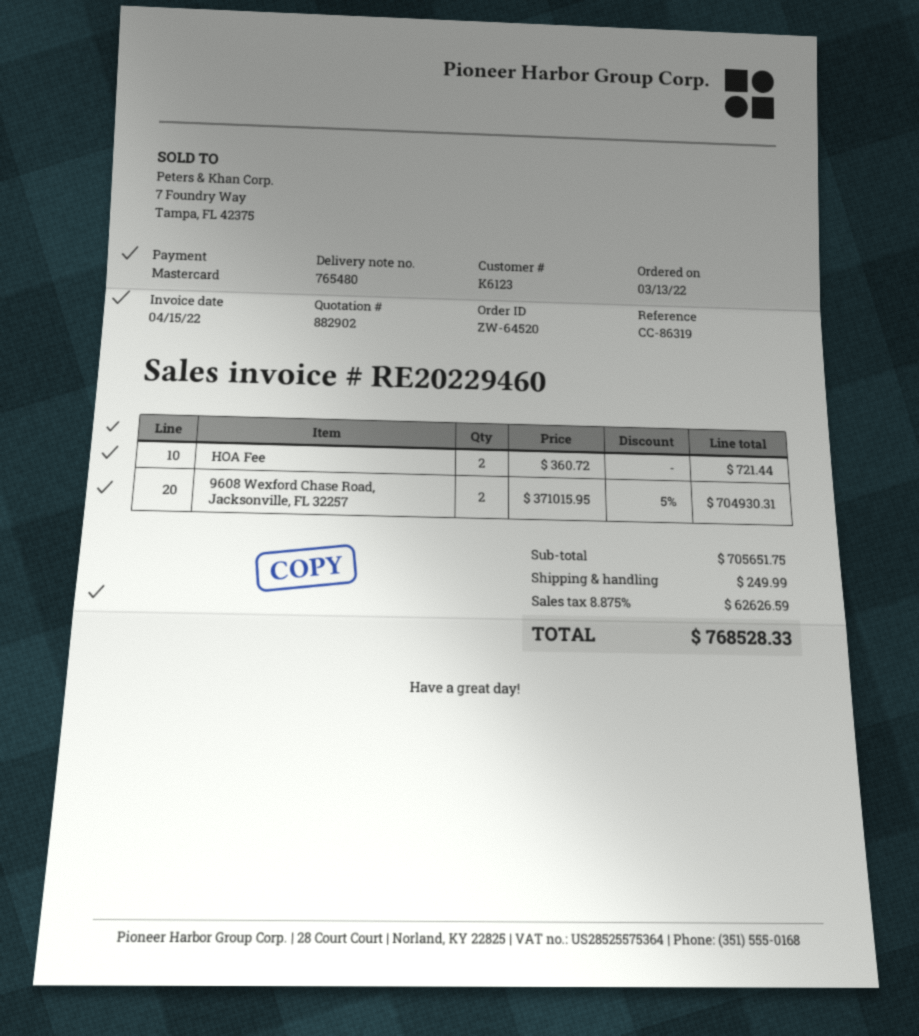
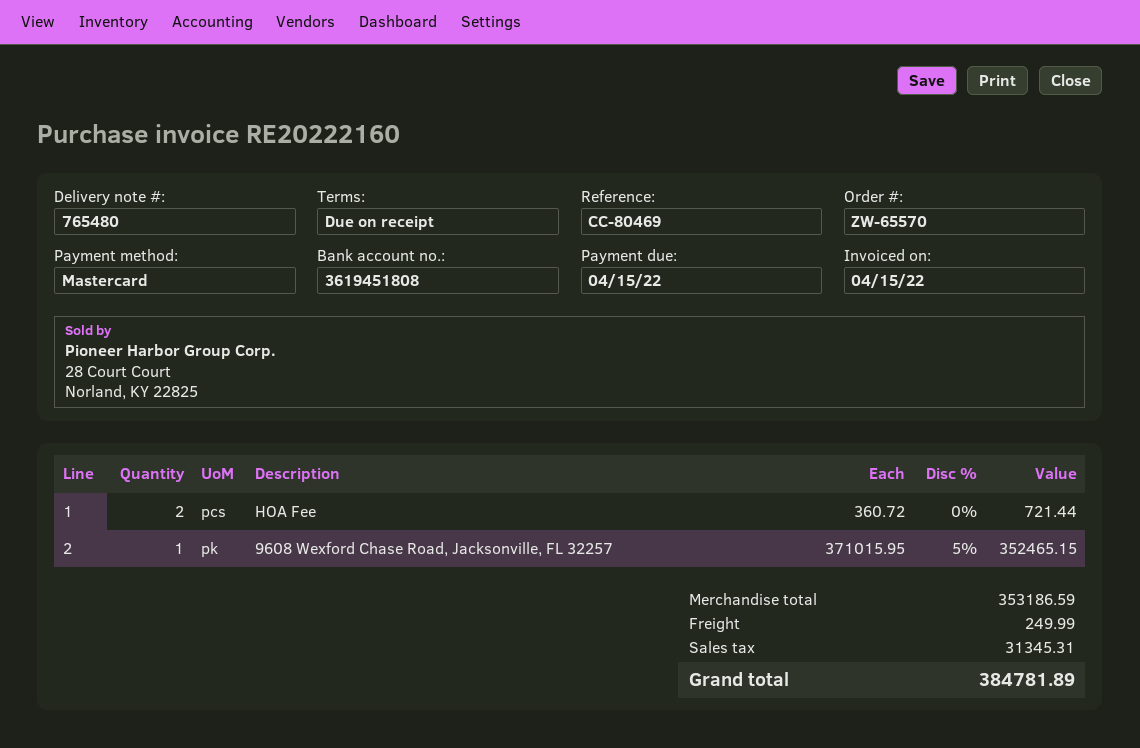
order number: ZW-64520 -> ZW-65570
invoice number: RE20229460 -> RE20222160
reference: CC-86319 -> CC-80469
9608 Wexford Chase Road, Jacksonville, FL 32257: 2 x 371015.95 - 5% = 704930.31 -> 1 x 371015.95 - 5% = 352465.15
subtotal: 705651.75 -> 353186.59
tax: 62626.59 -> 31345.31
total: 768528.33 -> 384781.89

